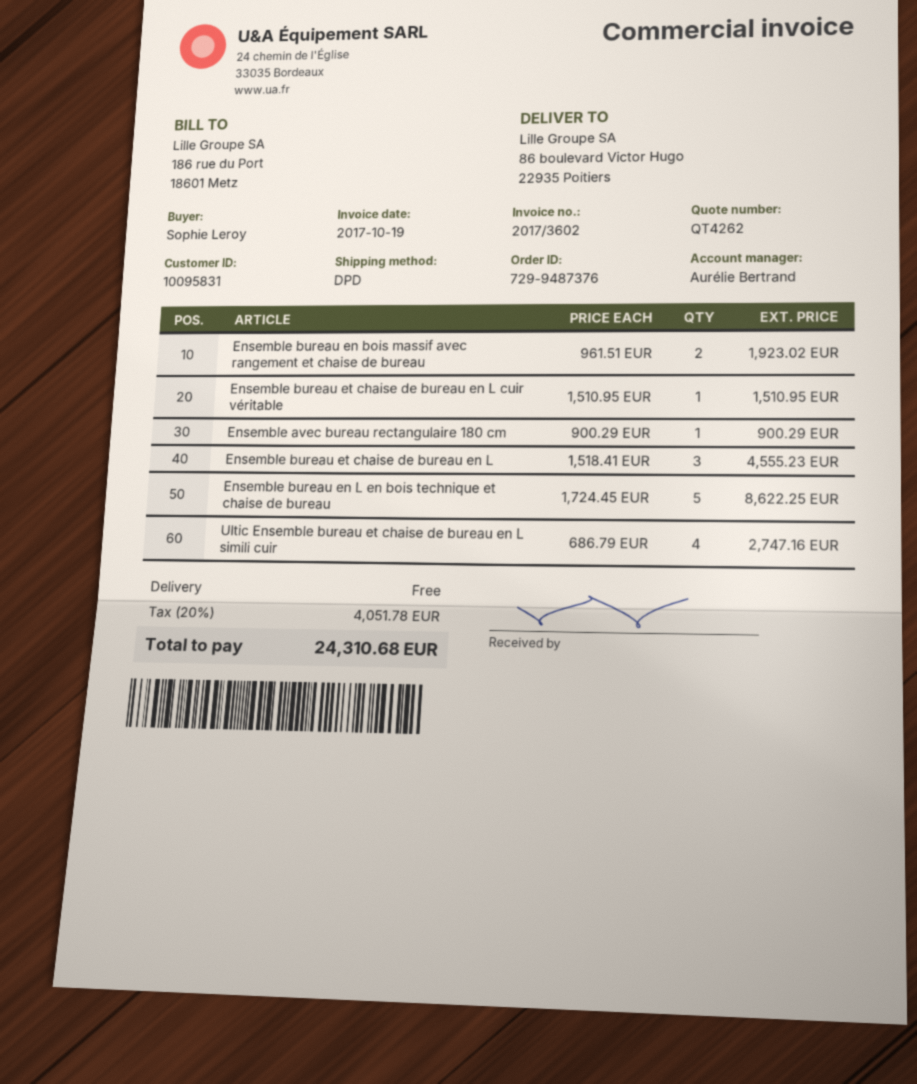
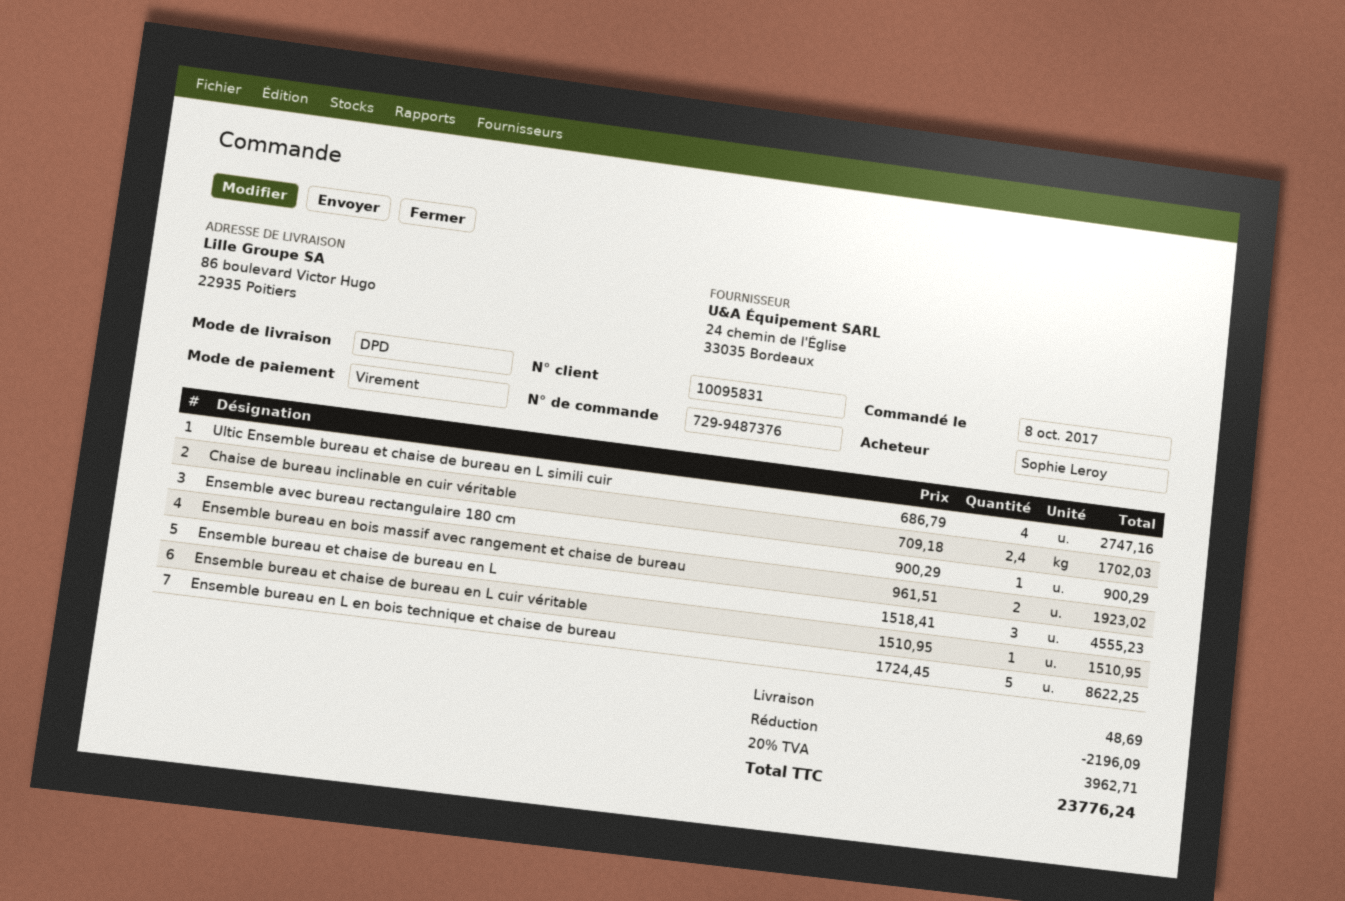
Chaise de bureau inclinable en cuir véritable: none -> 2.4 x 709.18 = 1702.03
discount: none -> 2196.09
shipping: 0.00 -> 48.69
tax: 20% = 4051.78 -> 20% = 3962.71
total: 24310.68 -> 23776.24

